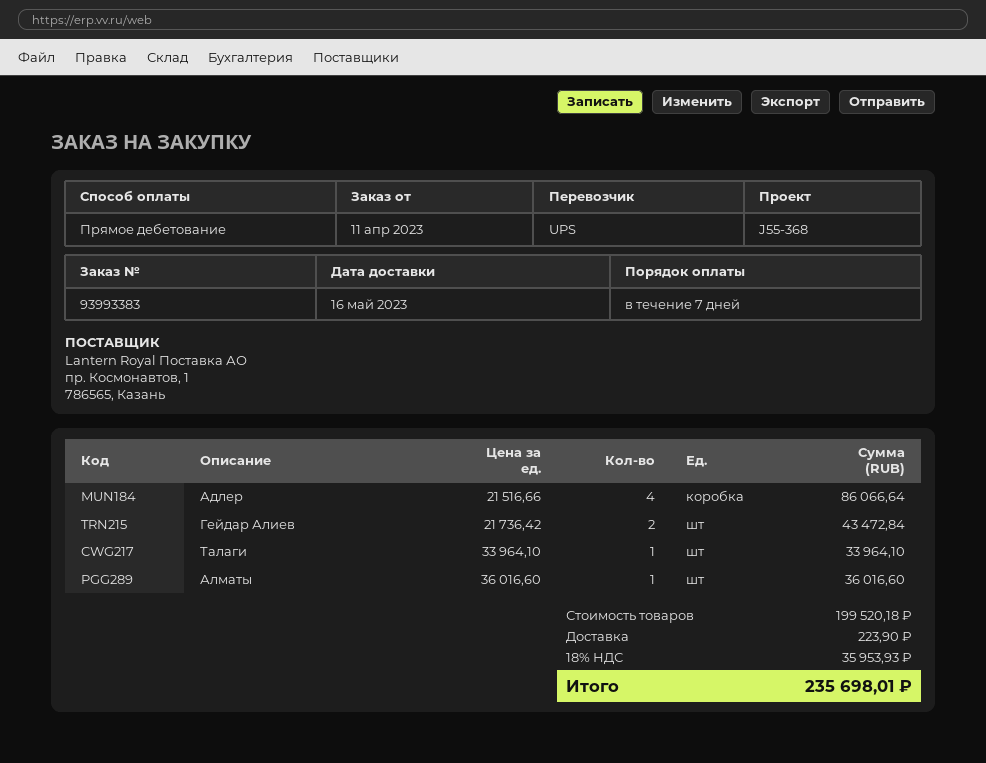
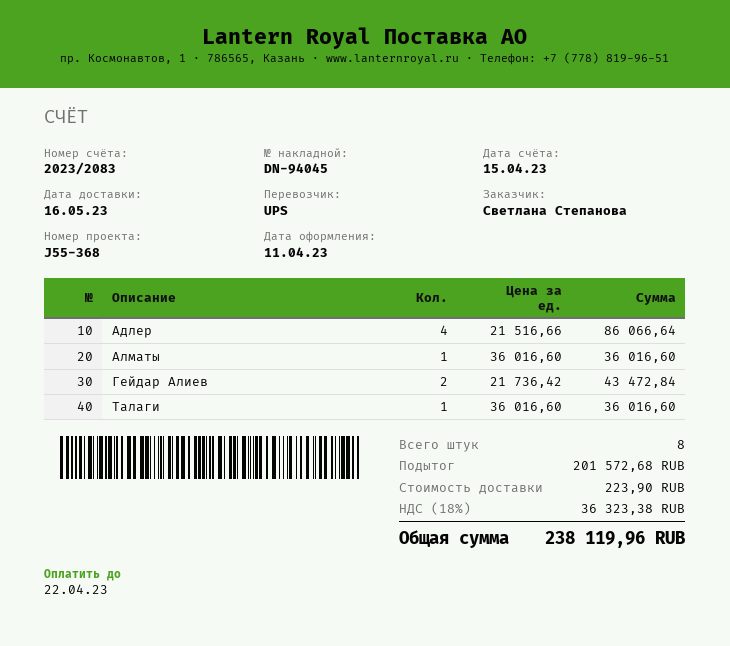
Талаги: 1 x 33964.10 = 33964.10 -> 1 x 36016.60 = 36016.60
subtotal: 199520.18 -> 201572.68
tax: 18% = 35953.93 -> 18% = 36323.38
total: 235698.01 -> 238119.96

